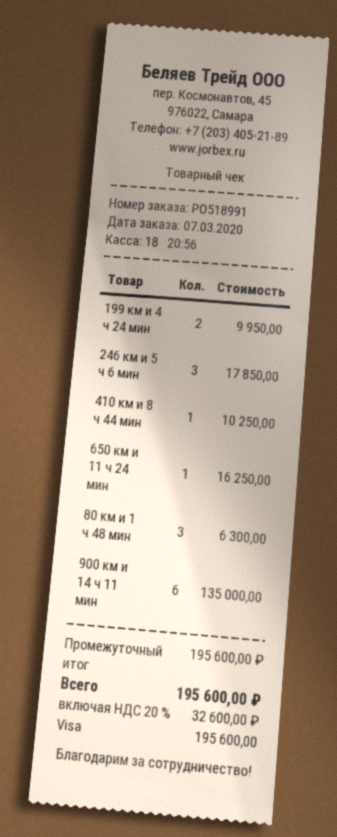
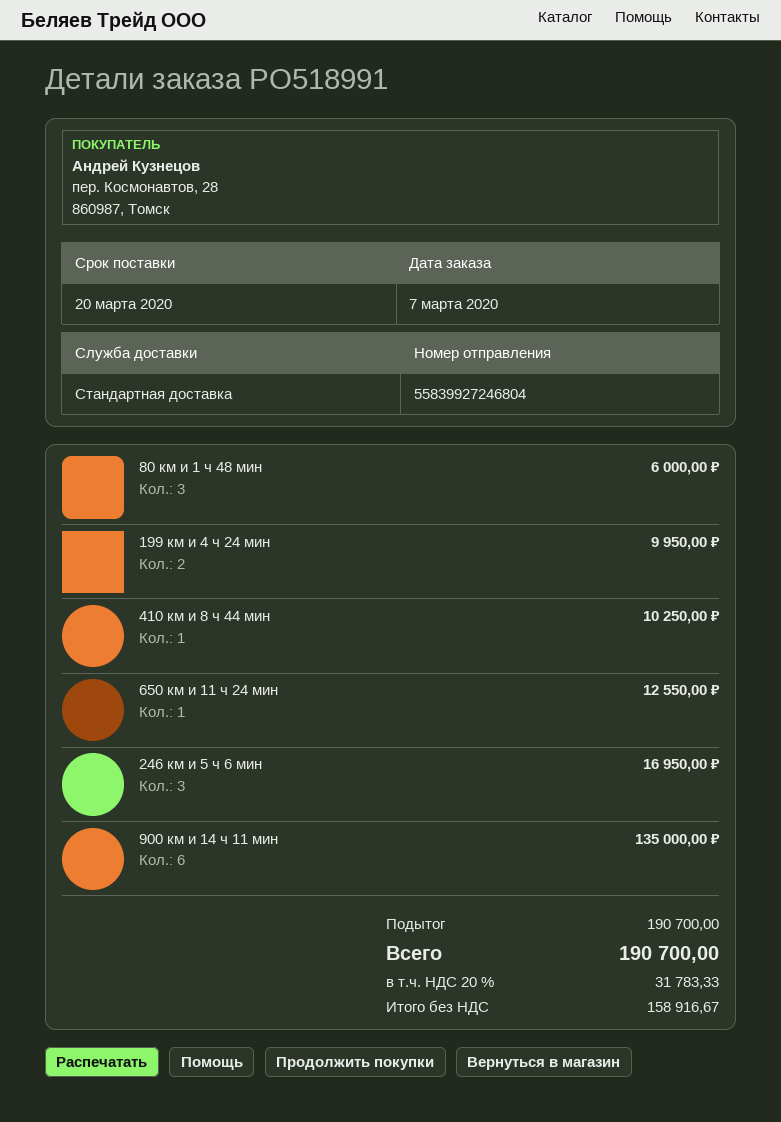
246 км и 5 ч 6 мин: 3 for 17850.00 -> 3 for 16950.00
650 км и 11 ч 24 мин: 1 for 16250.00 -> 1 for 12550.00
80 км и 1 ч 48 мин: 3 for 6300.00 -> 3 for 6000.00
subtotal: 195600.00 -> 190700.00
tax: 20% = 32600.00 -> 20% = 31783.33
total: 195600.00 -> 190700.00

